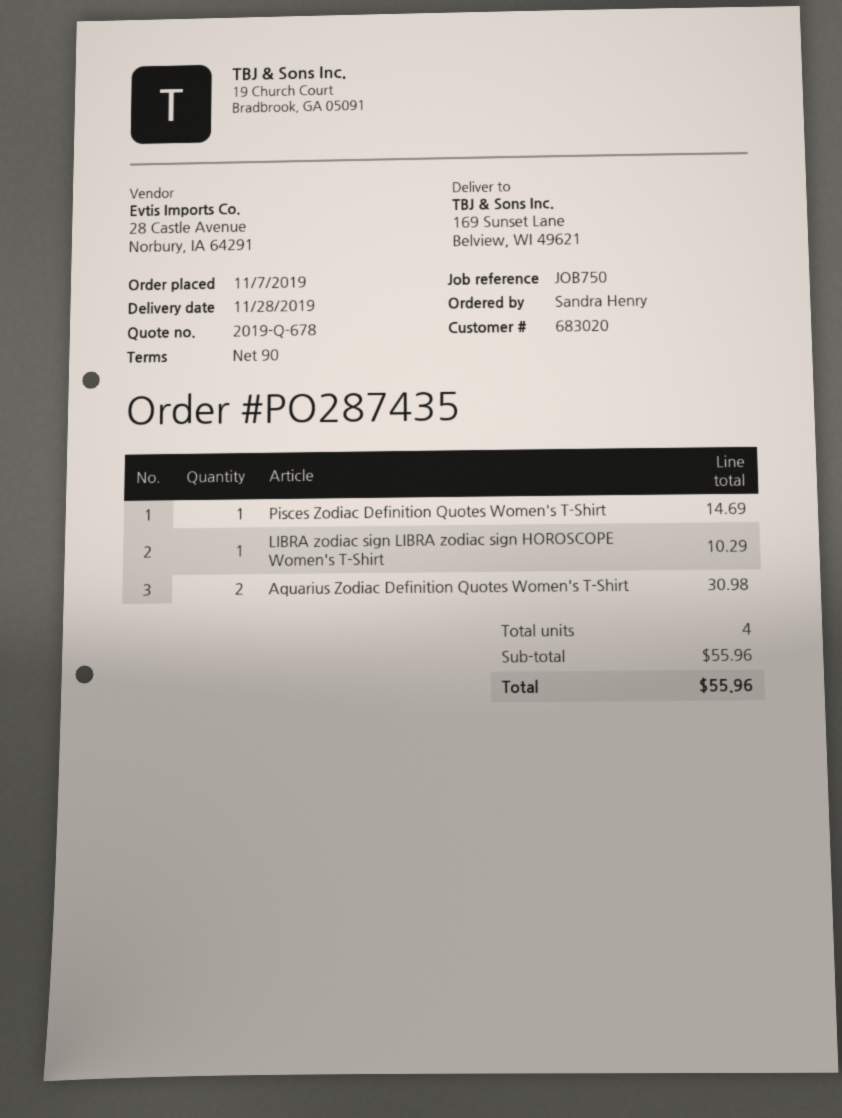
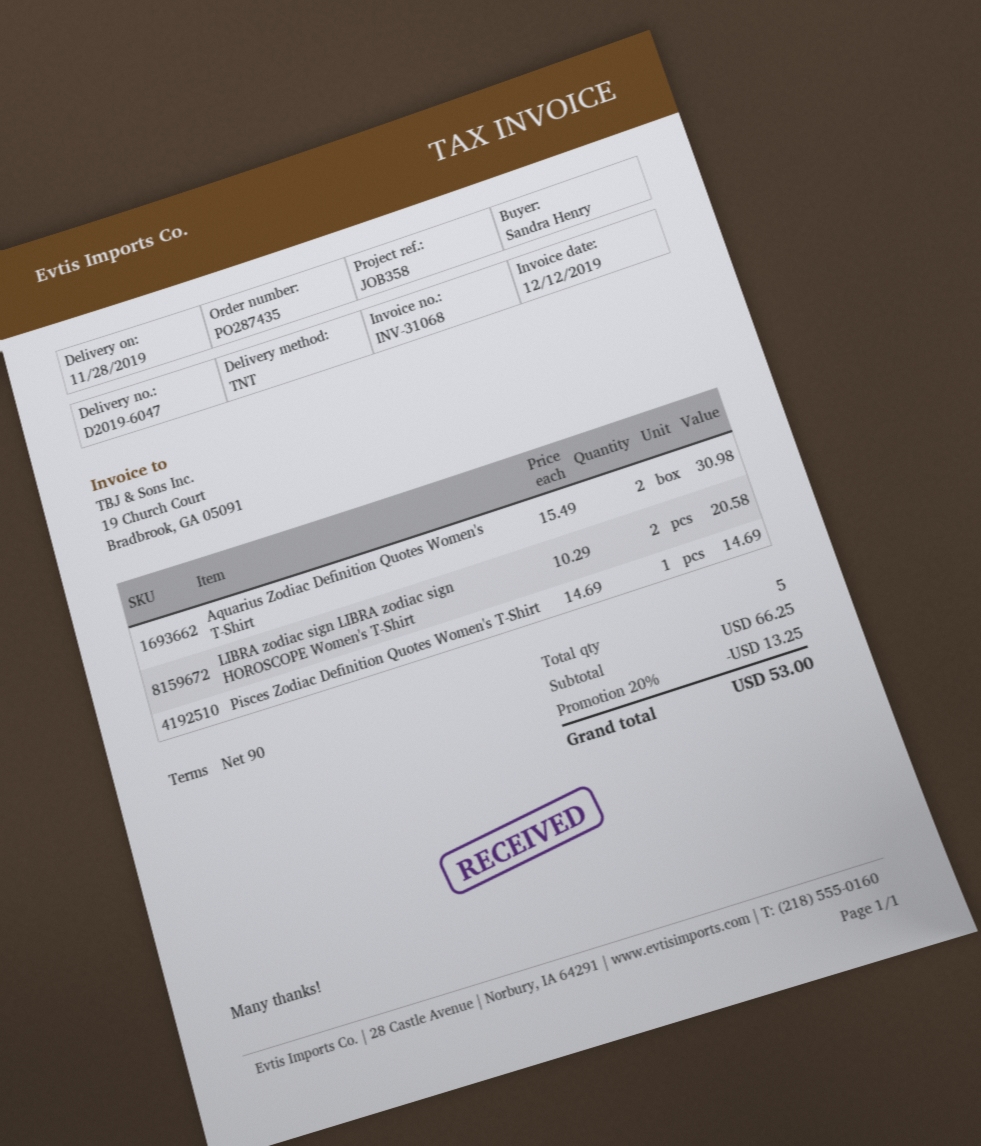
reference: JOB750 -> JOB358
LIBRA zodiac sign LIBRA zodiac sign HOROSCOPE Women's T-Shirt: 1 for 10.29 -> 2 for 20.58
total quantity: 4 -> 5
subtotal: 55.96 -> 66.25
discount: none -> 20% = 13.25
total: 55.96 -> 53.00

